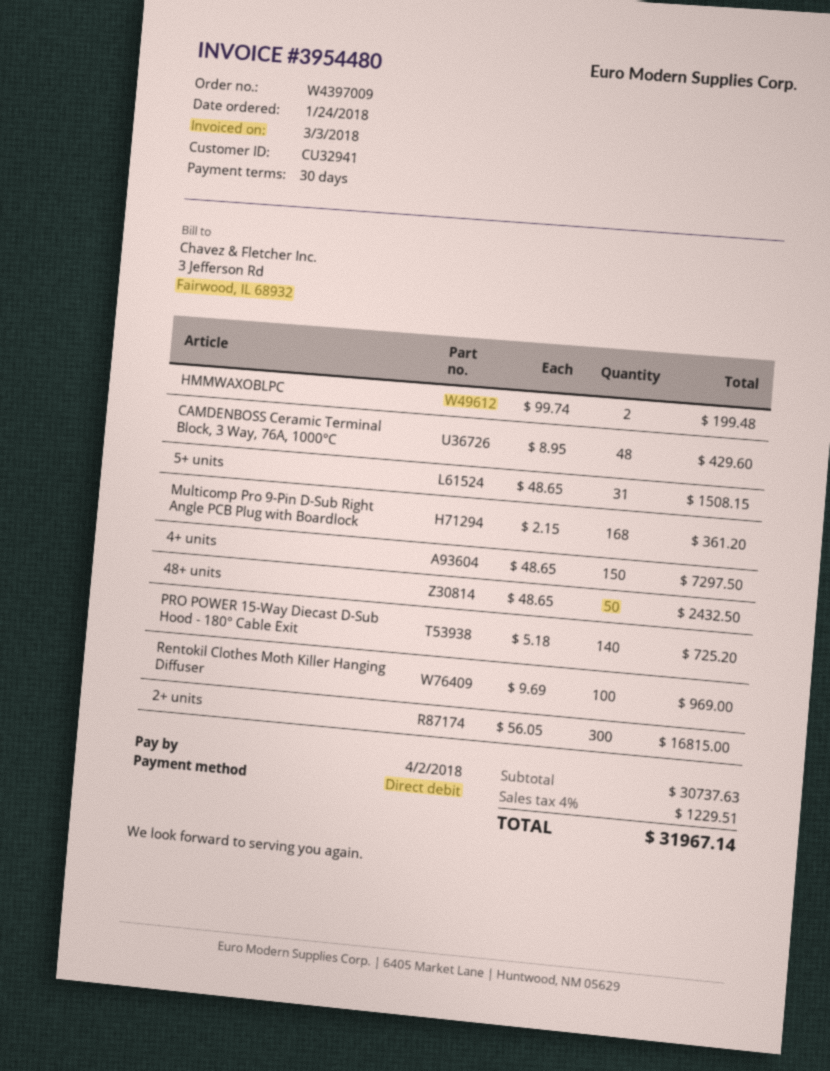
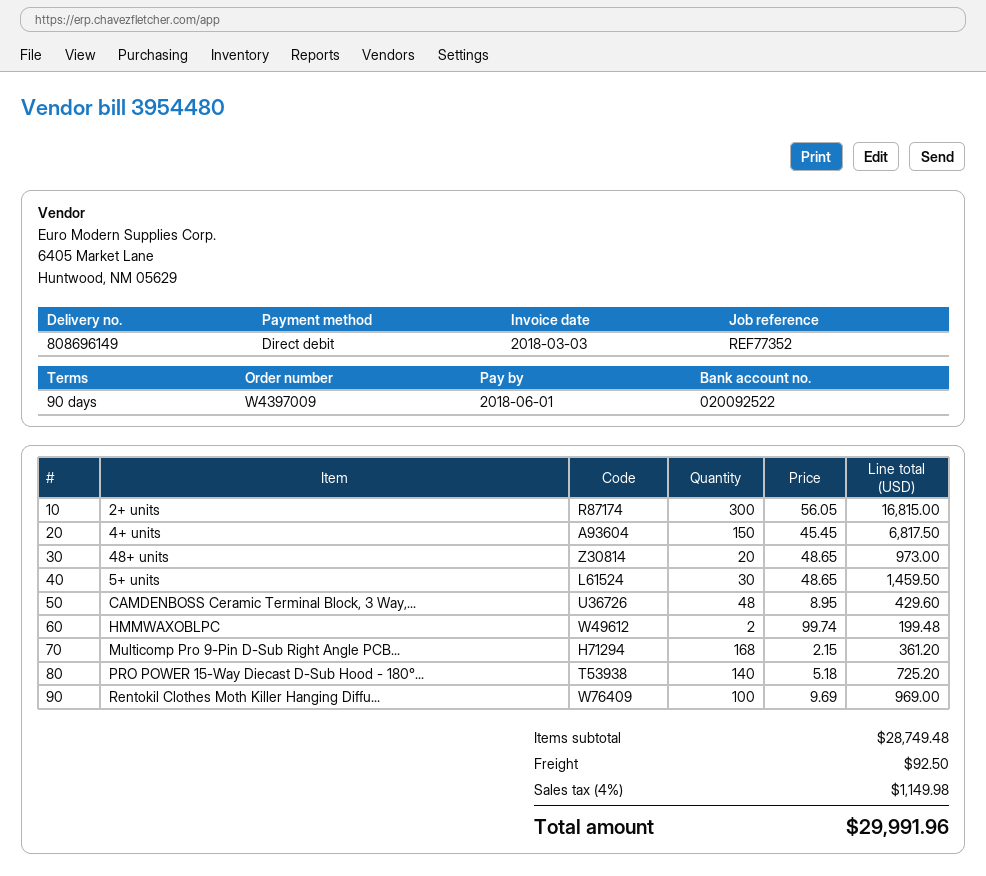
payment terms: 30 days -> 90 days
due date: 2018-04-02 -> 2018-06-01
5+ units: 31 x 48.65 = 1508.15 -> 30 x 48.65 = 1459.50
4+ units: 150 x 48.65 = 7297.50 -> 150 x 45.45 = 6817.50
48+ units: 50 x 48.65 = 2432.50 -> 20 x 48.65 = 973.00
subtotal: 30737.63 -> 28749.48
shipping: none -> 92.50
tax: 4% = 1229.51 -> 4% = 1149.98
total: 31967.14 -> 29991.96

